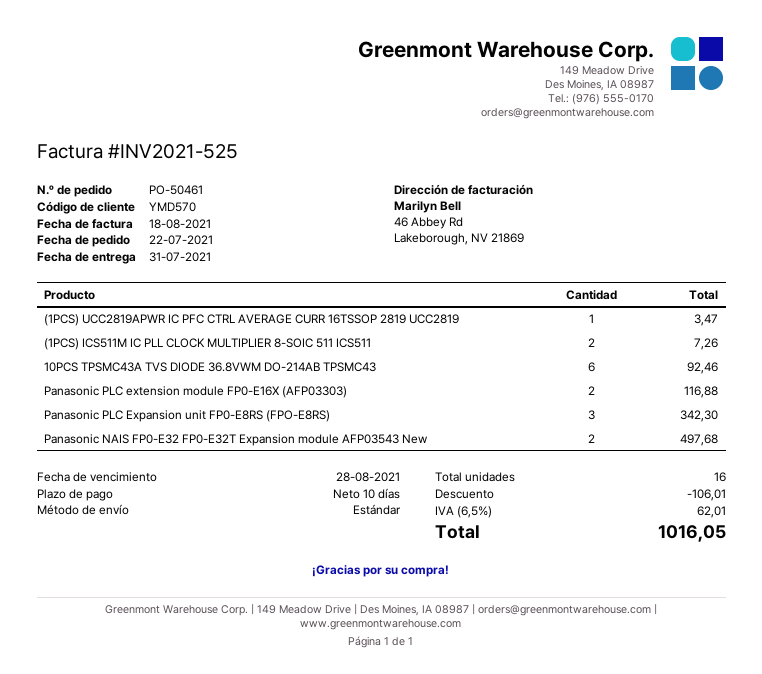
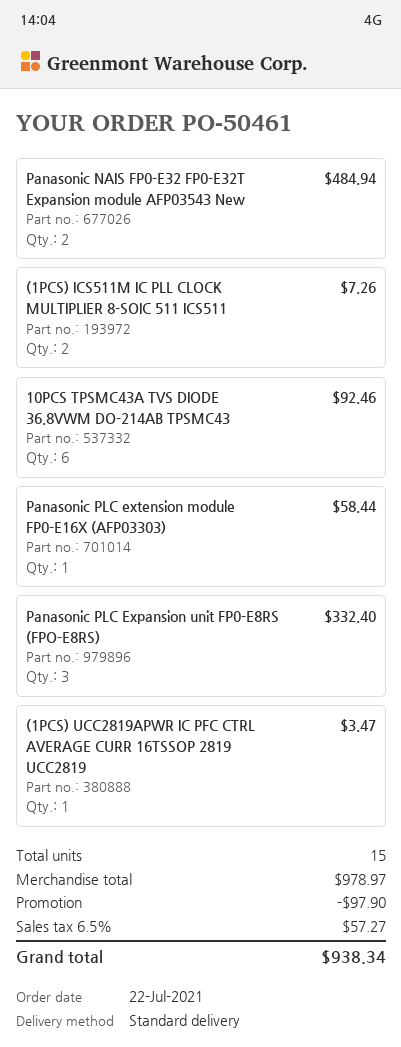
Panasonic PLC extension module FP0-E16X (AFP03303): 2 for 116.88 -> 1 for 58.44
Panasonic PLC Expansion unit FP0-E8RS (FPO-E8RS): 3 for 342.30 -> 3 for 332.40
Panasonic NAIS FP0-E32 FP0-E32T Expansion module AFP03543 New: 2 for 497.68 -> 2 for 484.94
total quantity: 16 -> 15
discount: 106.01 -> 97.90
tax: 6.5% = 62.01 -> 6.5% = 57.27
total: 1016.05 -> 938.34

